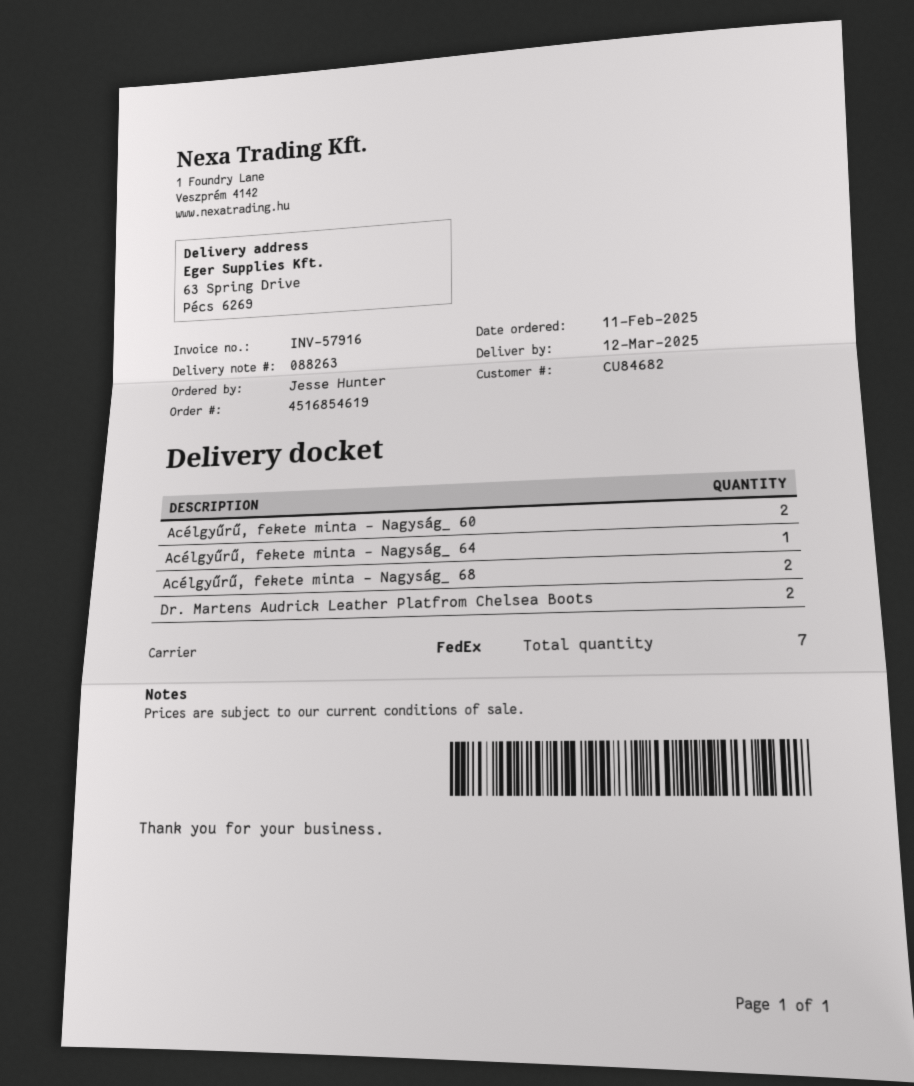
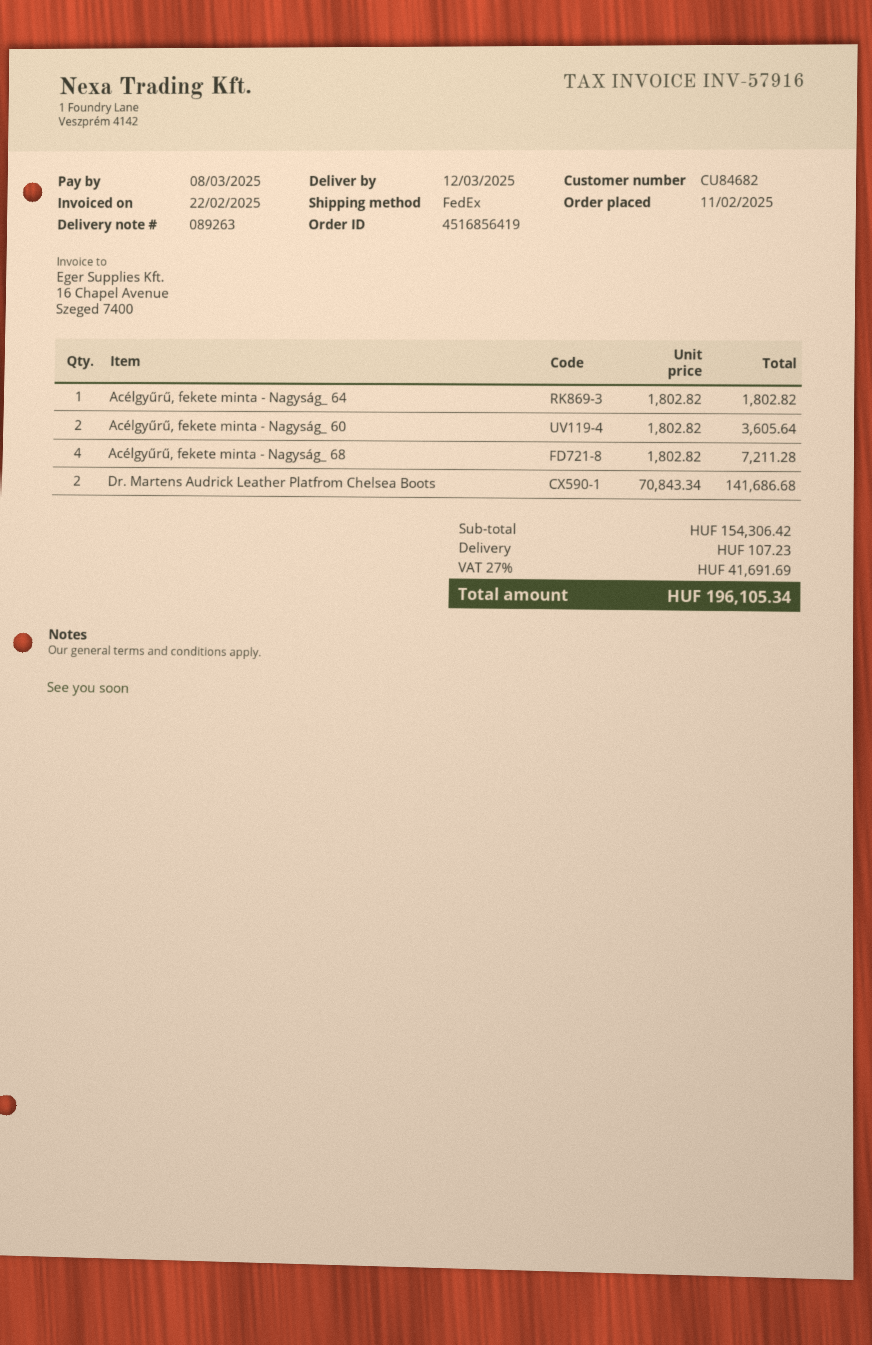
order number: 4516854619 -> 4516856419
delivery note number: 088263 -> 089263
Acélgyűrű, fekete minta - Nagyság_ 68: 2 -> 4

